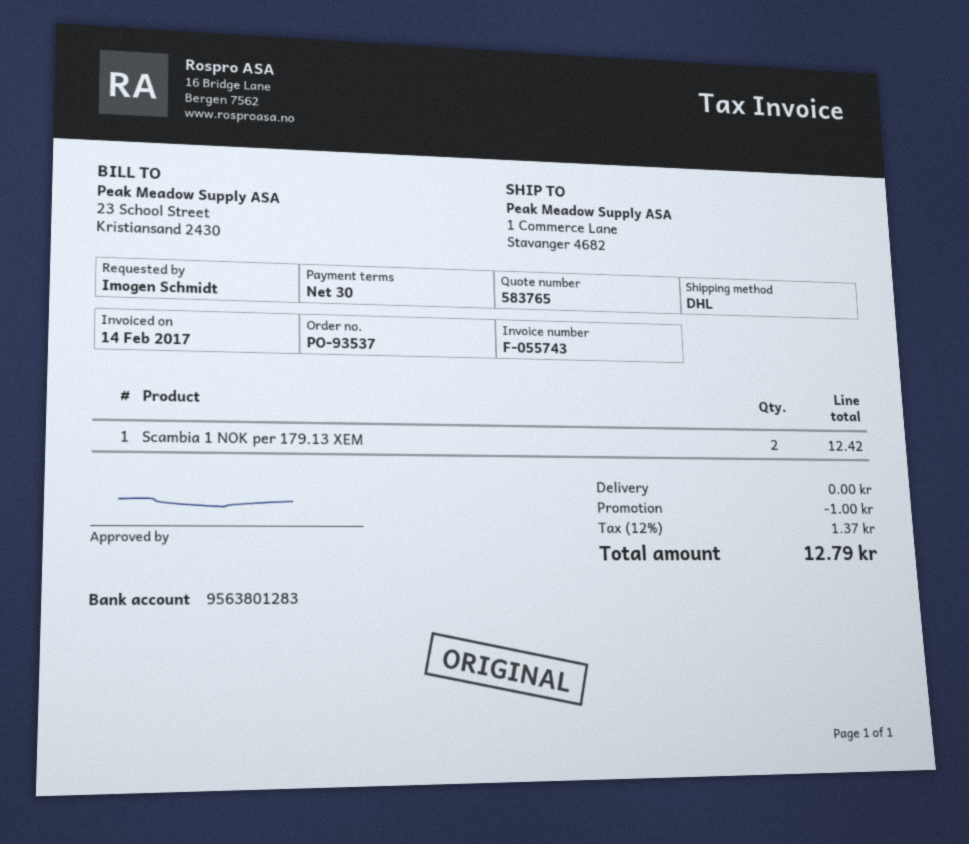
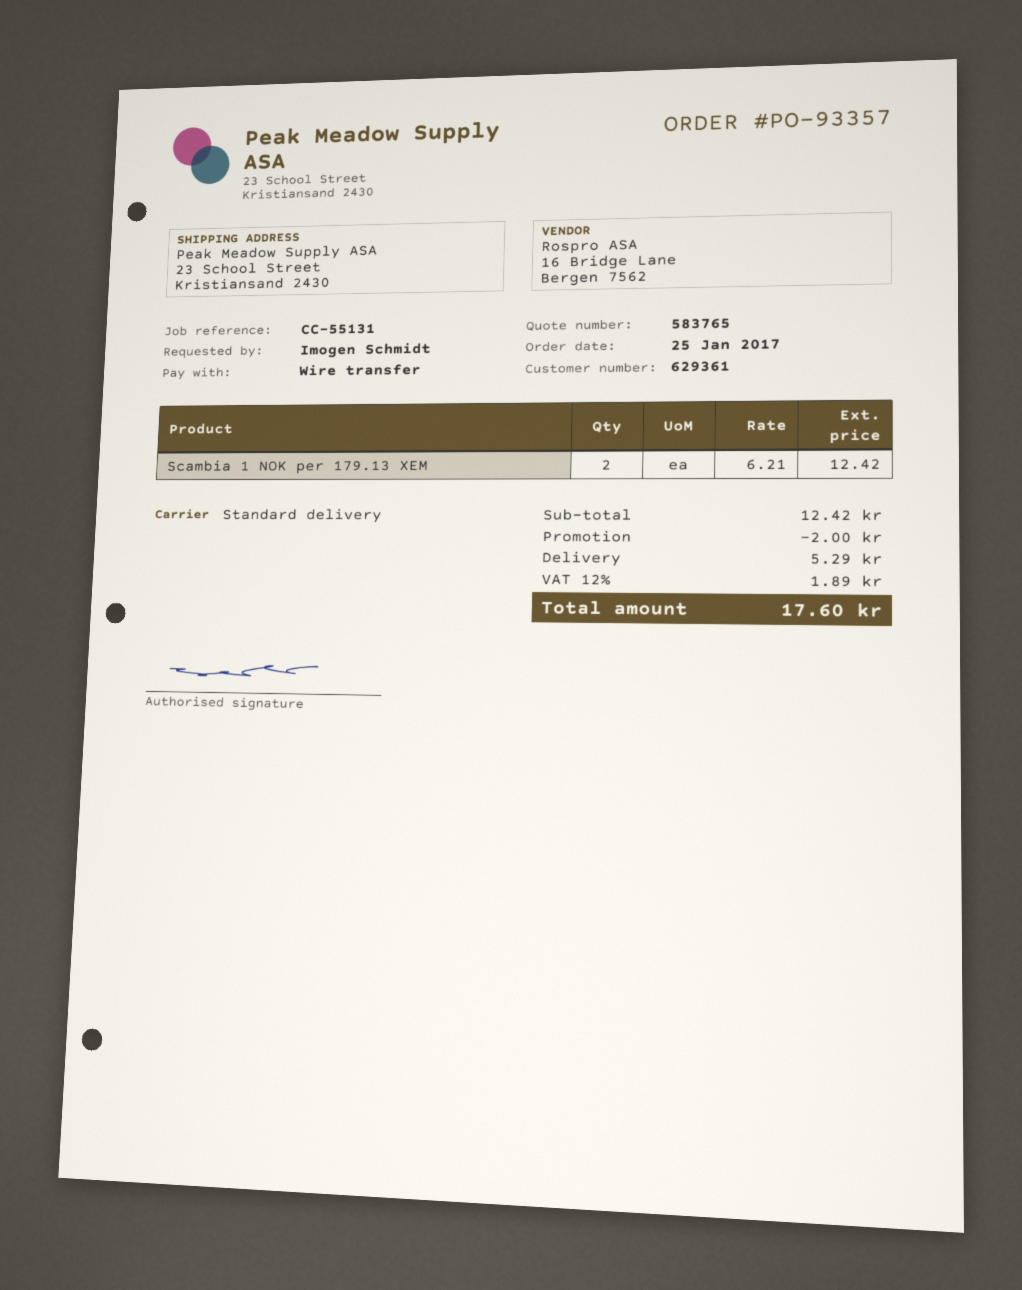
order number: PO-93537 -> PO-93357
shipping method: DHL -> standard
ship to: 1 Commerce Lane, Stavanger 4682 -> 23 School Street, Kristiansand 2430
discount: 1.00 -> 2.00
shipping: 0.00 -> 5.29
tax: 12% = 1.37 -> 12% = 1.89
total: 12.79 -> 17.60

